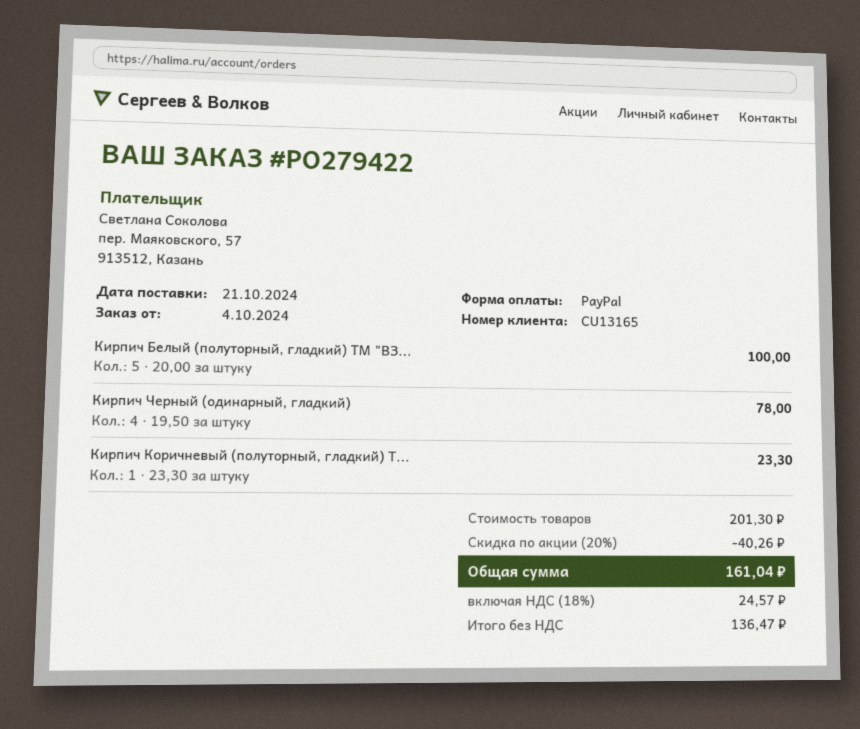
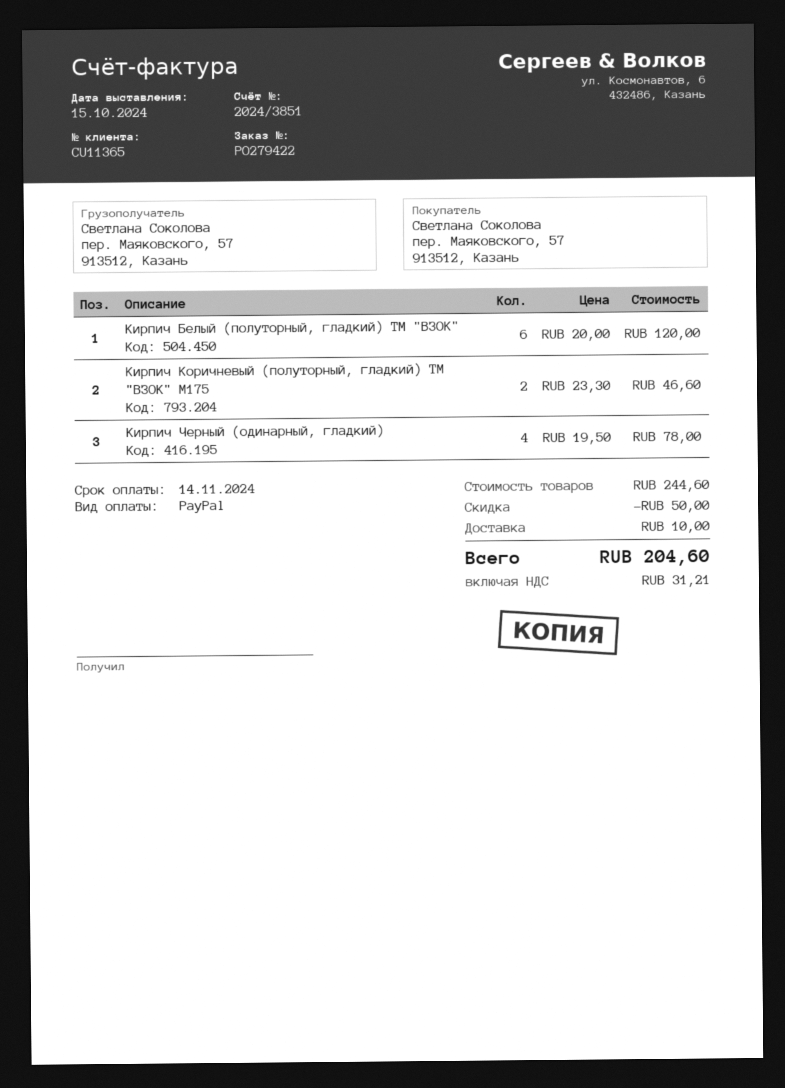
customer number: CU13165 -> CU11365
Кирпич Белый (полуторный, гладкий) ТМ "ВЗ...: 5 x 20.00 = 100.00 -> 6 x 20.00 = 120.00
Кирпич Коричневый (полуторный, гладкий) Т...: 1 x 23.30 = 23.30 -> 2 x 23.30 = 46.60
subtotal: 201.30 -> 244.60
discount: 40.26 -> 50.00
shipping: none -> 10.00
tax: 24.57 -> 31.21
total: 161.04 -> 204.60

